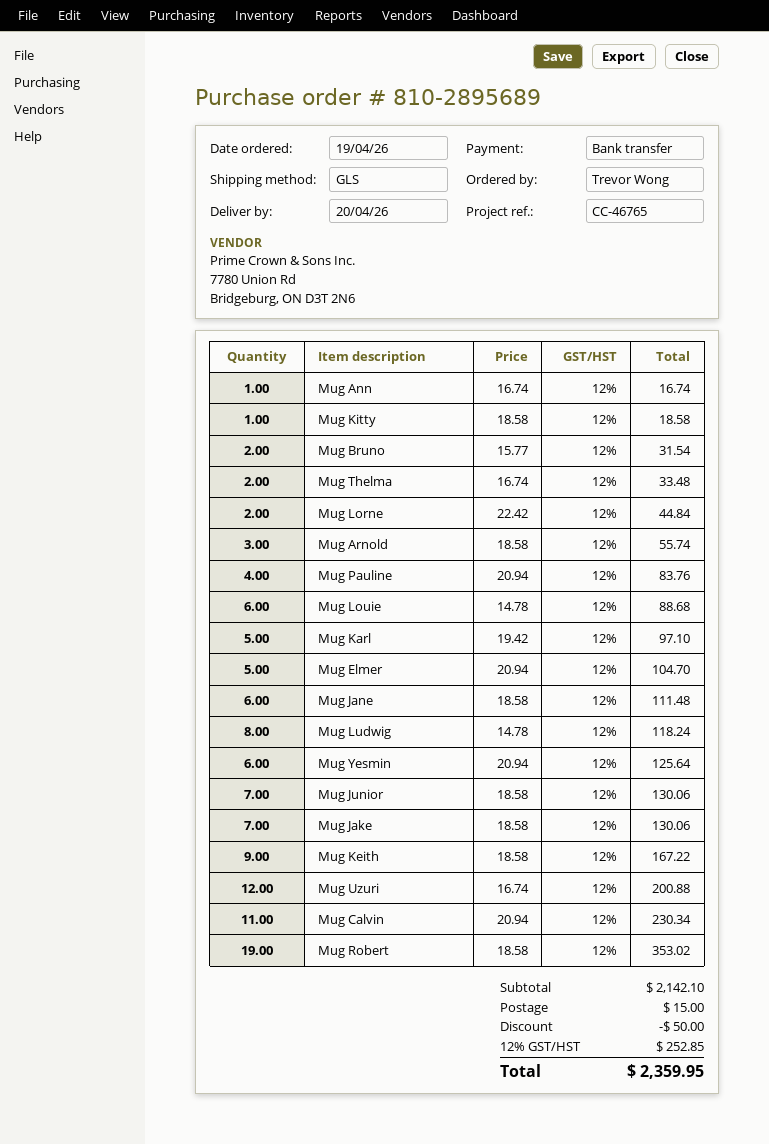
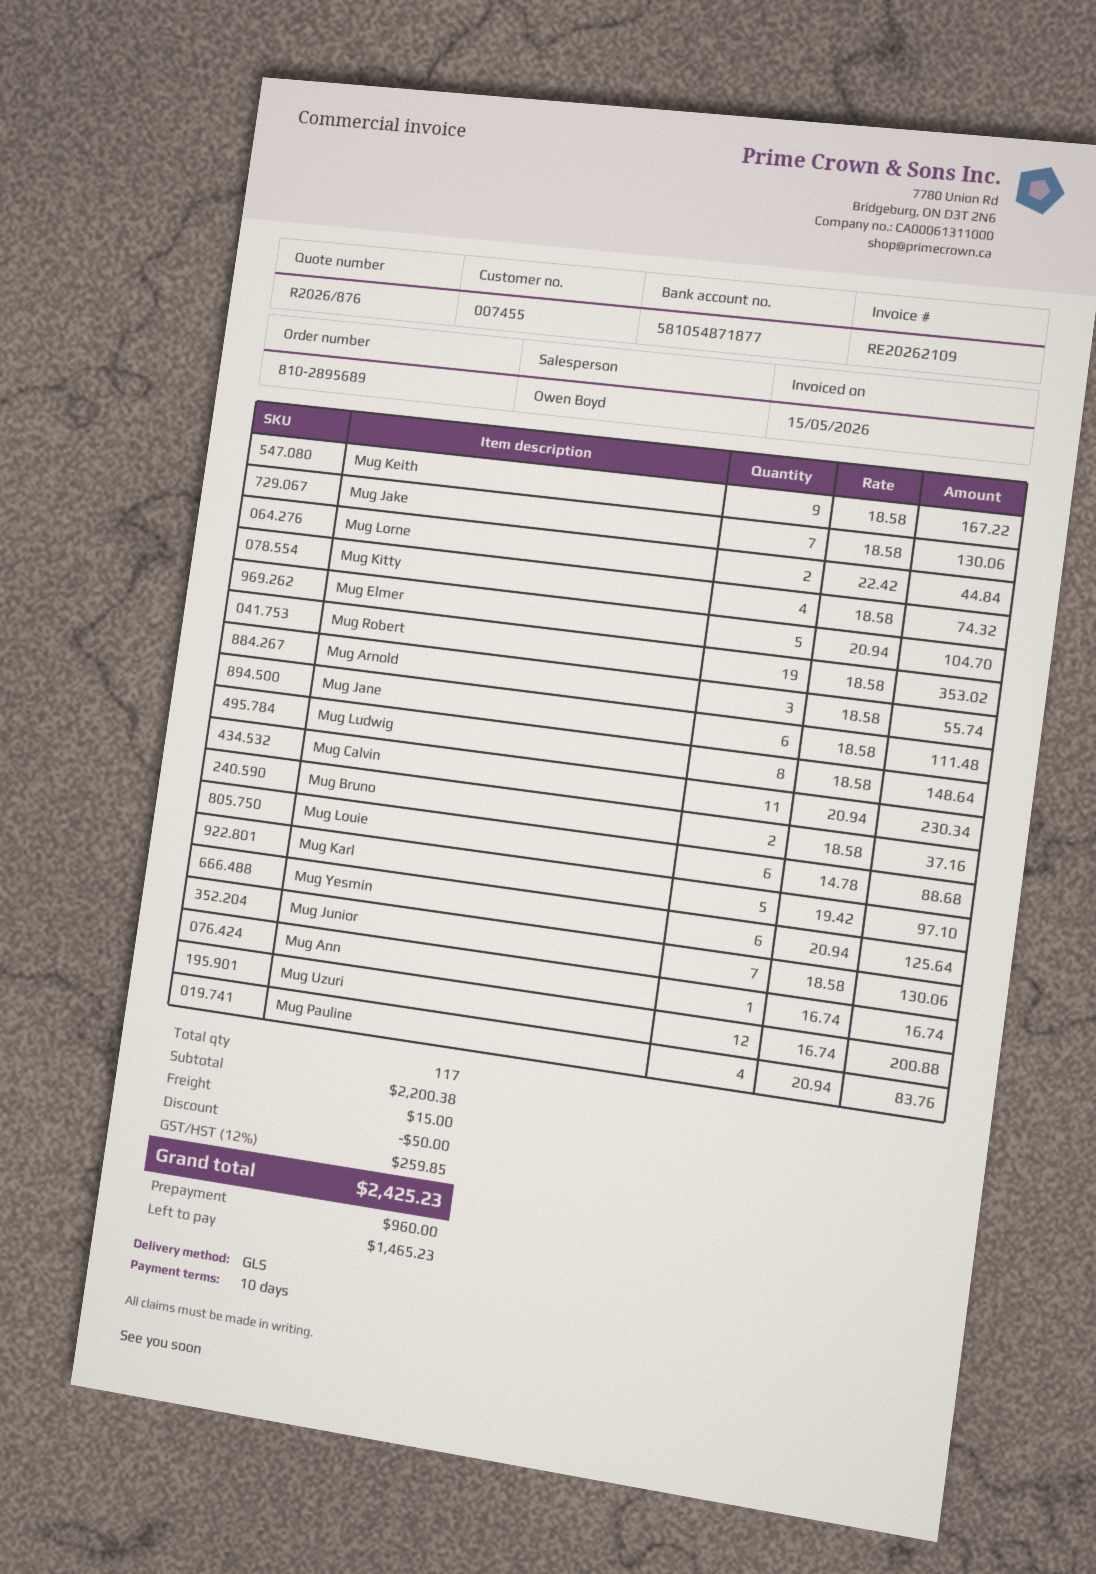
Mug Kitty: 1 x 18.58 = 18.58 -> 4 x 18.58 = 74.32
Mug Bruno: 2 x 15.77 = 31.54 -> 2 x 18.58 = 37.16
Mug Thelma: 2 x 16.74 = 33.48 -> none
Mug Ludwig: 8 x 14.78 = 118.24 -> 8 x 18.58 = 148.64
subtotal: 2142.10 -> 2200.38
tax: 12% = 252.85 -> 12% = 259.85
total: 2359.95 -> 2425.23

